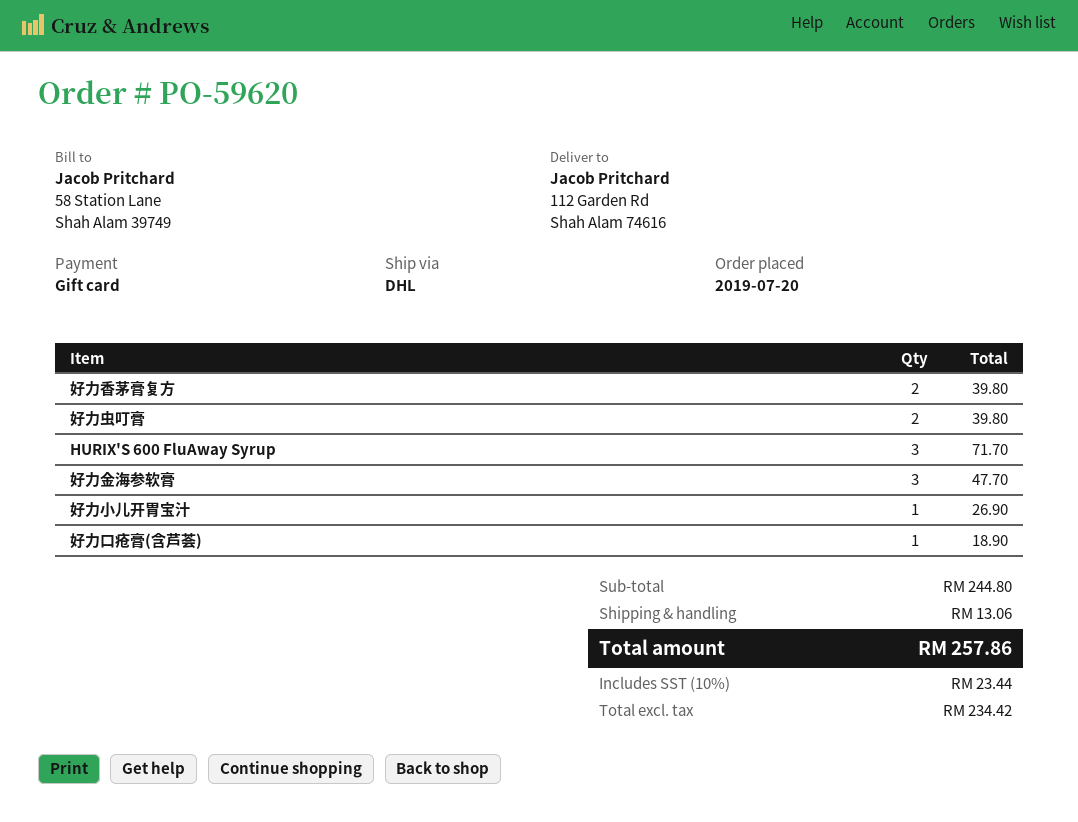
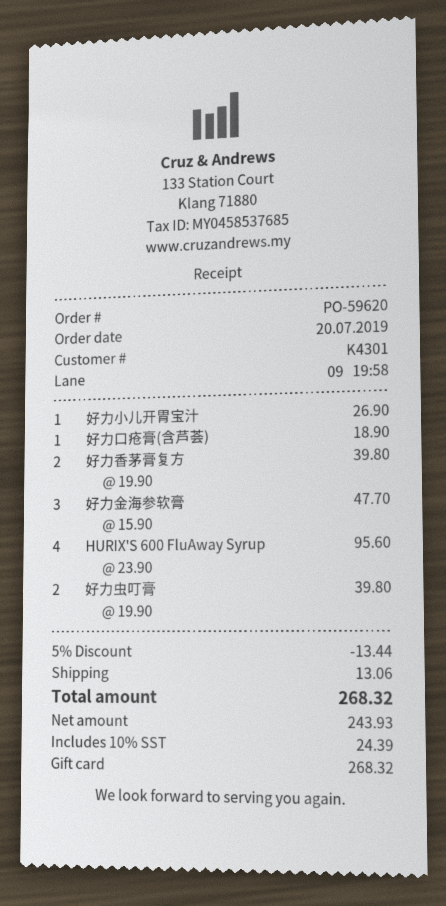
HURIX'S 600 FluAway Syrup: 3 for 71.70 -> 4 for 95.60
discount: none -> 5% = 13.44
net: 234.42 -> 243.93
tax: 10% = 23.44 -> 10% = 24.39
total: 257.86 -> 268.32

